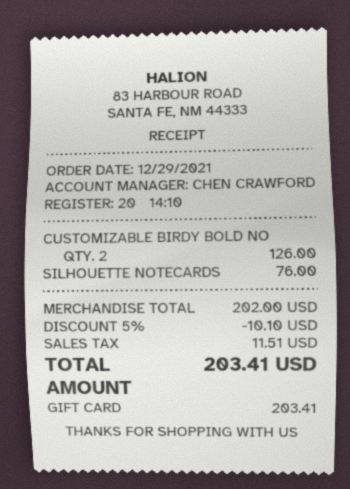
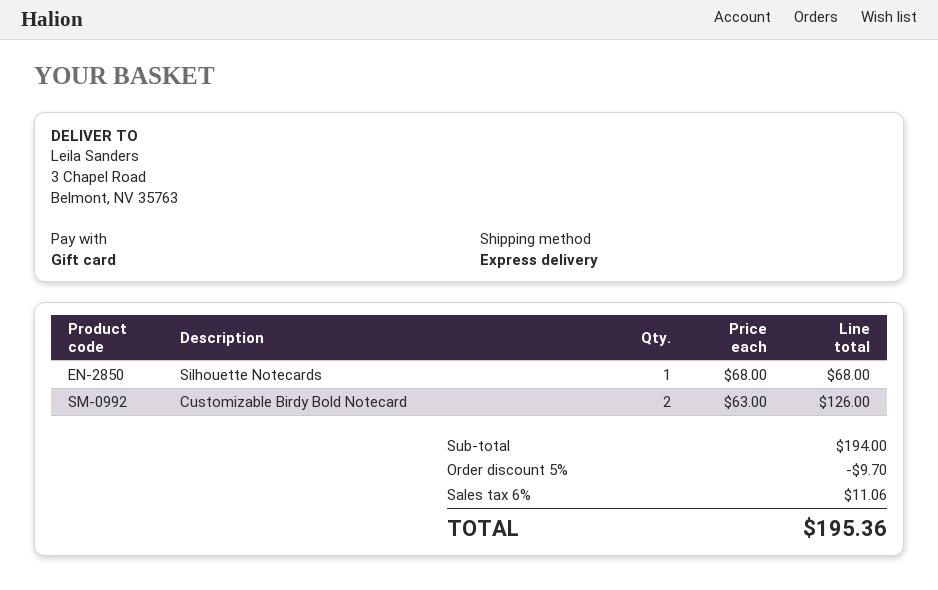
SILHOUETTE NOTECARDS: 1 for 76.00 -> 1 for 68.00
subtotal: 202.00 -> 194.00
discount: 5% = 10.10 -> 5% = 9.70
tax: 11.51 -> 11.06
total: 203.41 -> 195.36

